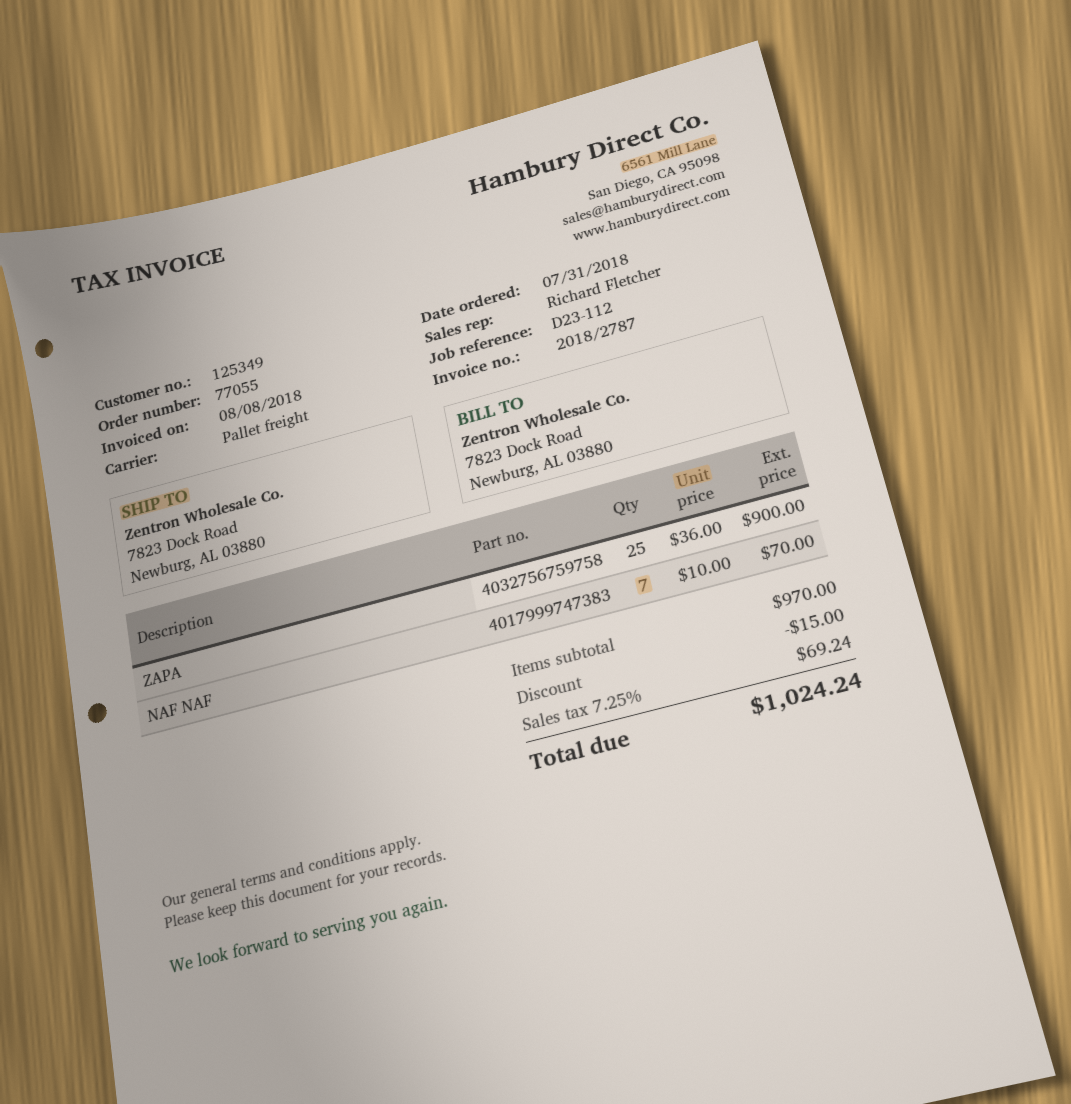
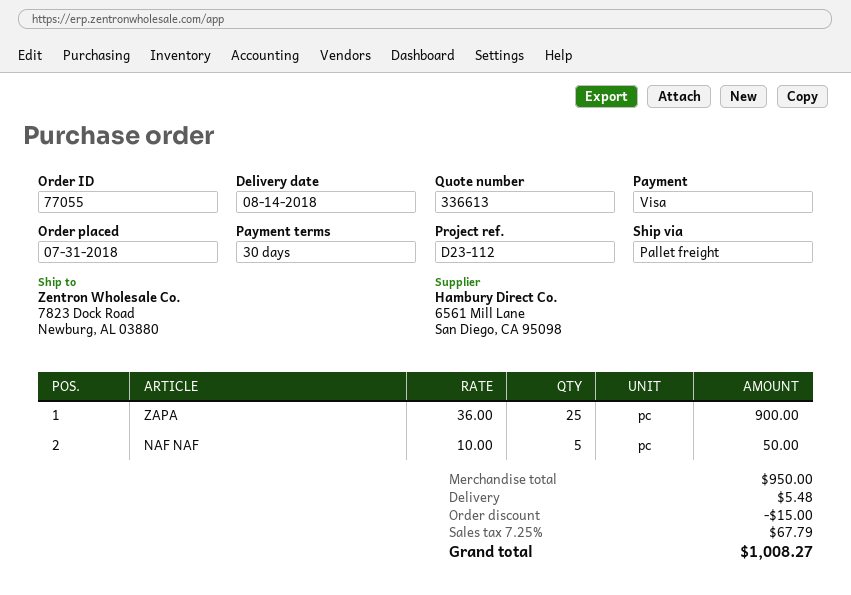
NAF NAF: 7 x 10.00 = 70.00 -> 5 x 10.00 = 50.00
subtotal: 970.00 -> 950.00
shipping: none -> 5.48
tax: 7.25% = 69.24 -> 7.25% = 67.79
total: 1024.24 -> 1008.27

